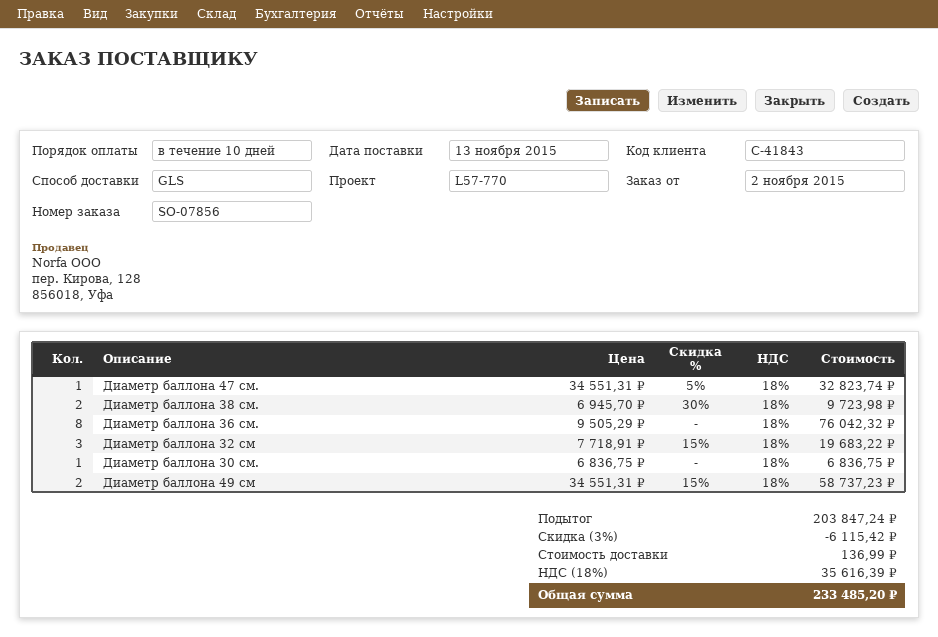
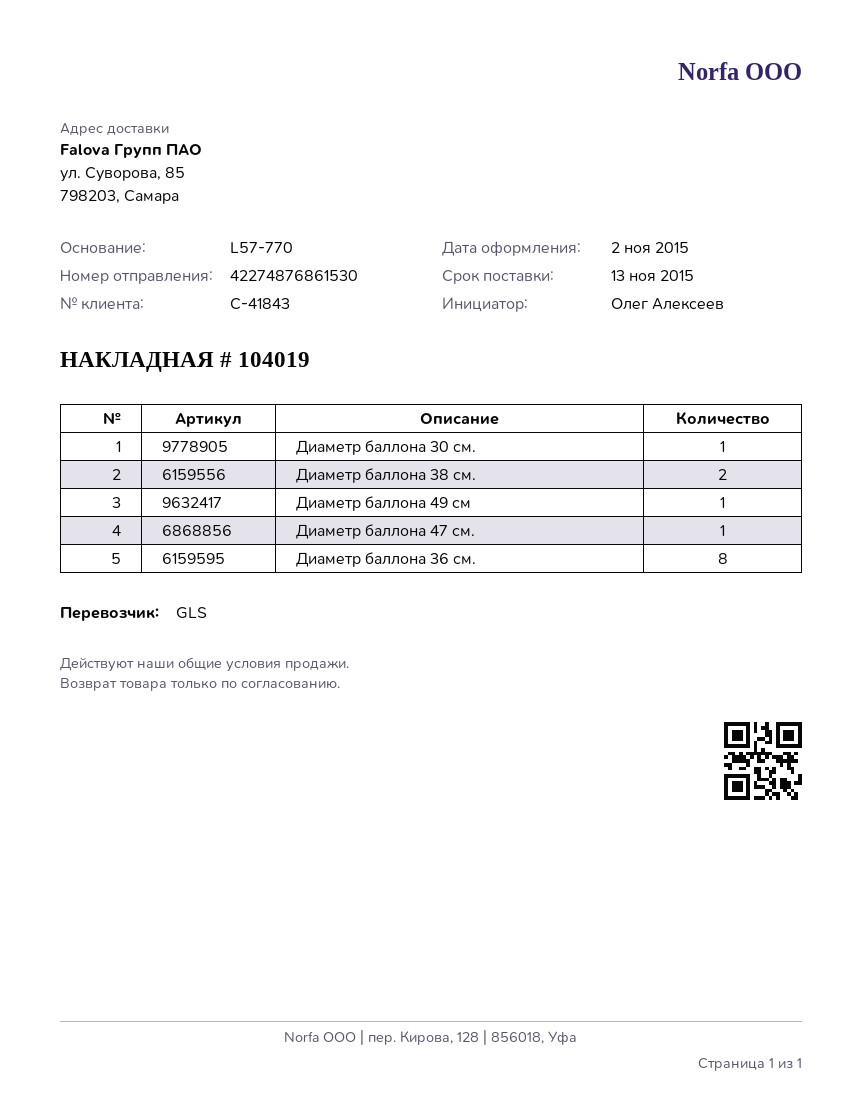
Диаметр баллона 32 см: 3 -> none
Диаметр баллона 49 см: 2 -> 1

